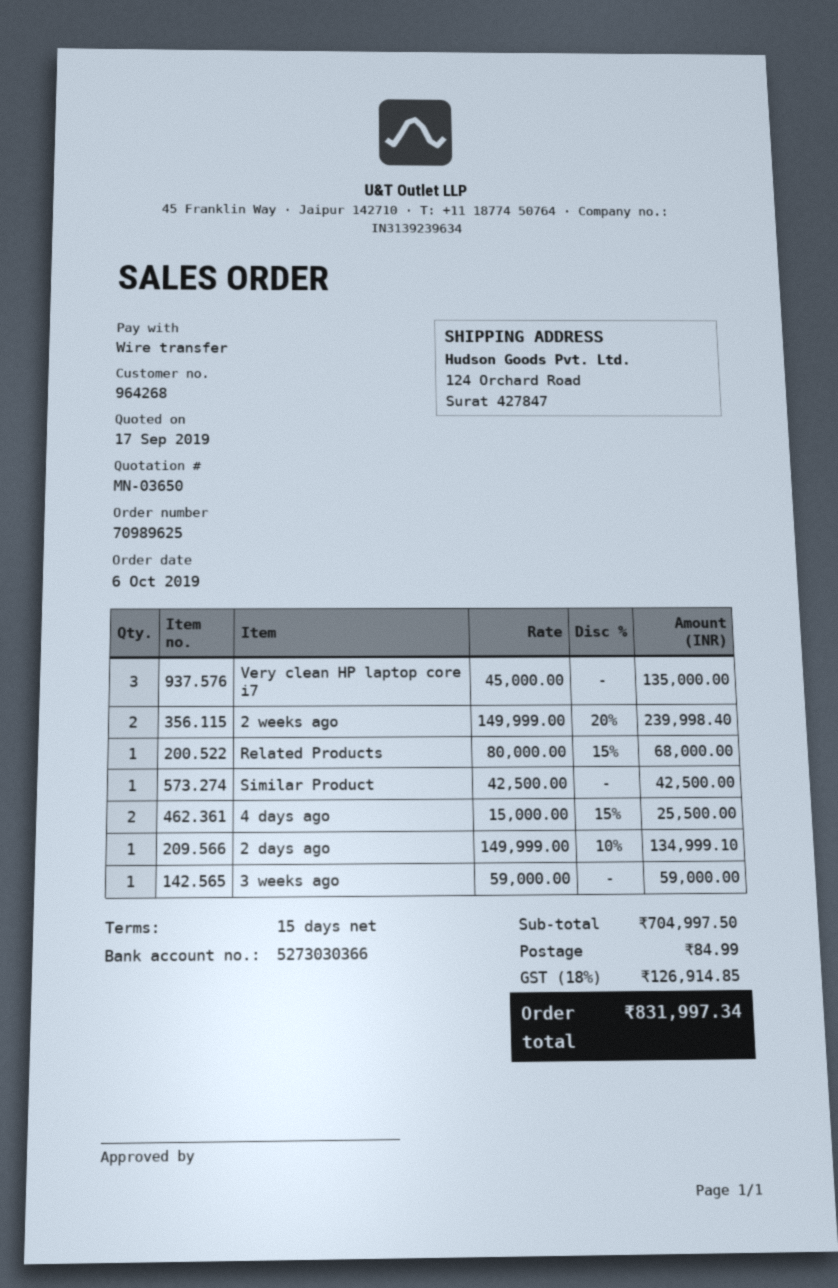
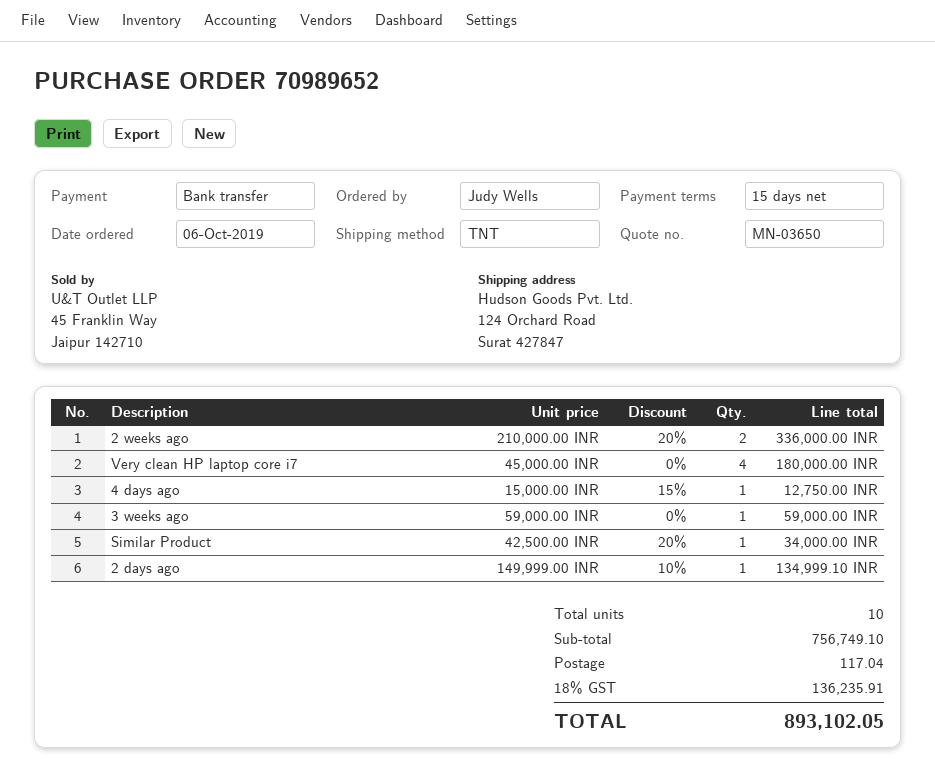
order number: 70989625 -> 70989652
Very clean HP laptop core i7: 3 x 45000.00 = 135000.00 -> 4 x 45000.00 = 180000.00
2 weeks ago: 2 x 149999.00 - 20% = 239998.40 -> 2 x 210000.00 - 20% = 336000.00
Related Products: 1 x 80000.00 - 15% = 68000.00 -> none
Similar Product: 1 x 42500.00 = 42500.00 -> 1 x 42500.00 - 20% = 34000.00
4 days ago: 2 x 15000.00 - 15% = 25500.00 -> 1 x 15000.00 - 15% = 12750.00
subtotal: 704997.50 -> 756749.10
shipping: 84.99 -> 117.04
tax: 18% = 126914.85 -> 18% = 136235.91
total: 831997.34 -> 893102.05

